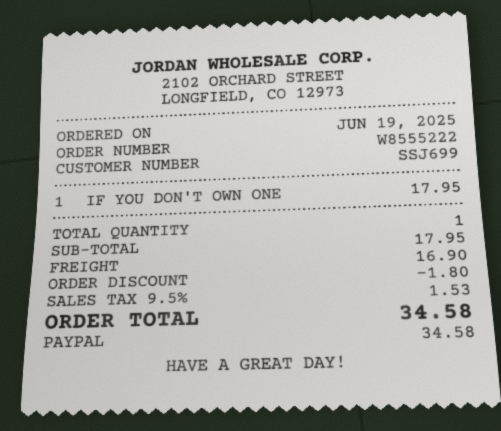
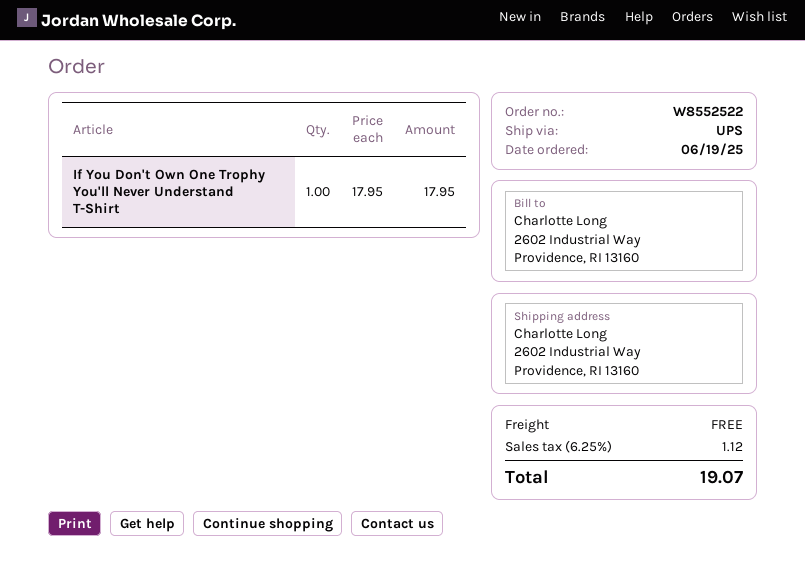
order number: W8555222 -> W8552522
discount: 1.80 -> none
shipping: 16.90 -> 0.00
tax: 9.5% = 1.53 -> 6.25% = 1.12
total: 34.58 -> 19.07

